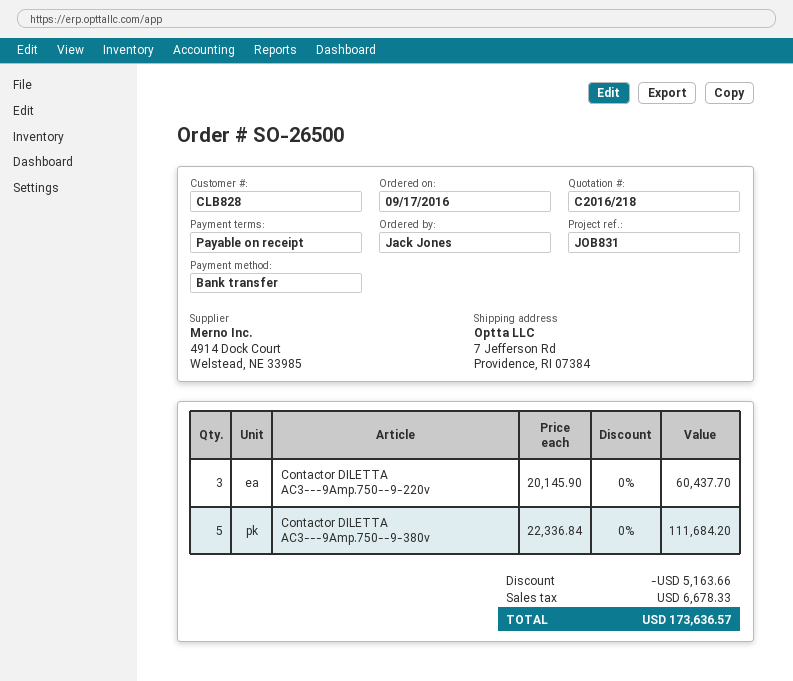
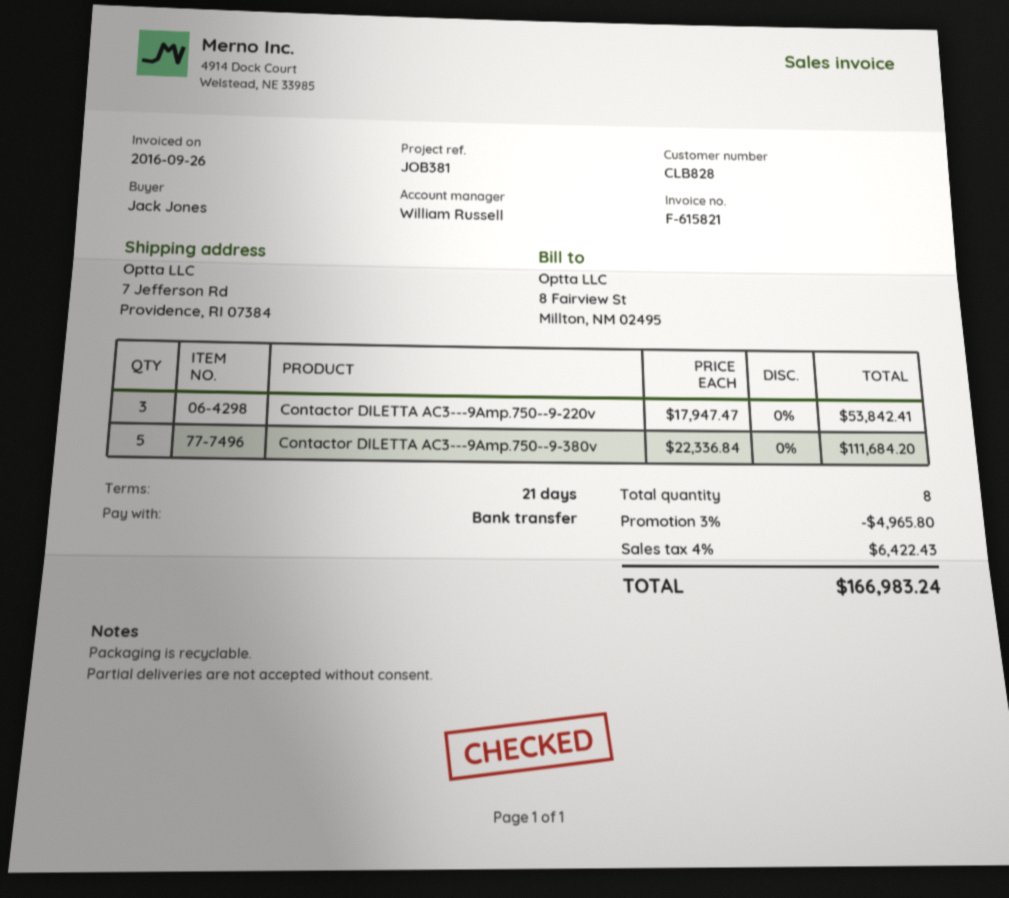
payment terms: on receipt -> 21 days
reference: JOB831 -> JOB381
Contactor DILETTA AC3---9Amp.750--9-220v: 3 x 20145.90 = 60437.70 -> 3 x 17947.47 = 53842.41
discount: 5163.66 -> 4965.80
tax: 6678.33 -> 6422.43
total: 173636.57 -> 166983.24

